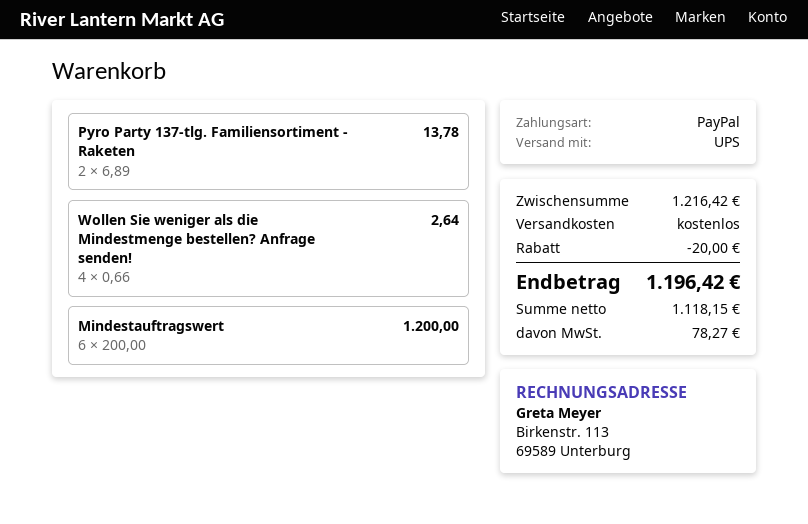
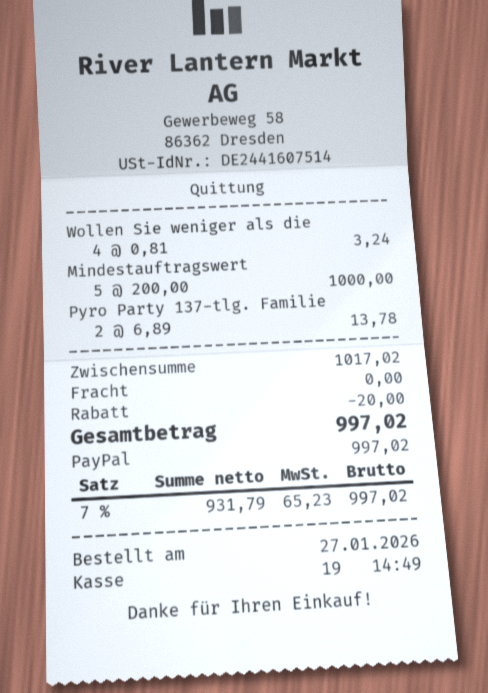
Wollen Sie weniger als die Mindestmenge bestellen? Anfrage senden!: 4 x 0.66 = 2.64 -> 4 x 0.81 = 3.24
Mindestauftragswert: 6 x 200.00 = 1200.00 -> 5 x 200.00 = 1000.00
subtotal: 1216.42 -> 1017.02
net: 1118.15 -> 931.79
tax: 78.27 -> 65.23
total: 1196.42 -> 997.02

